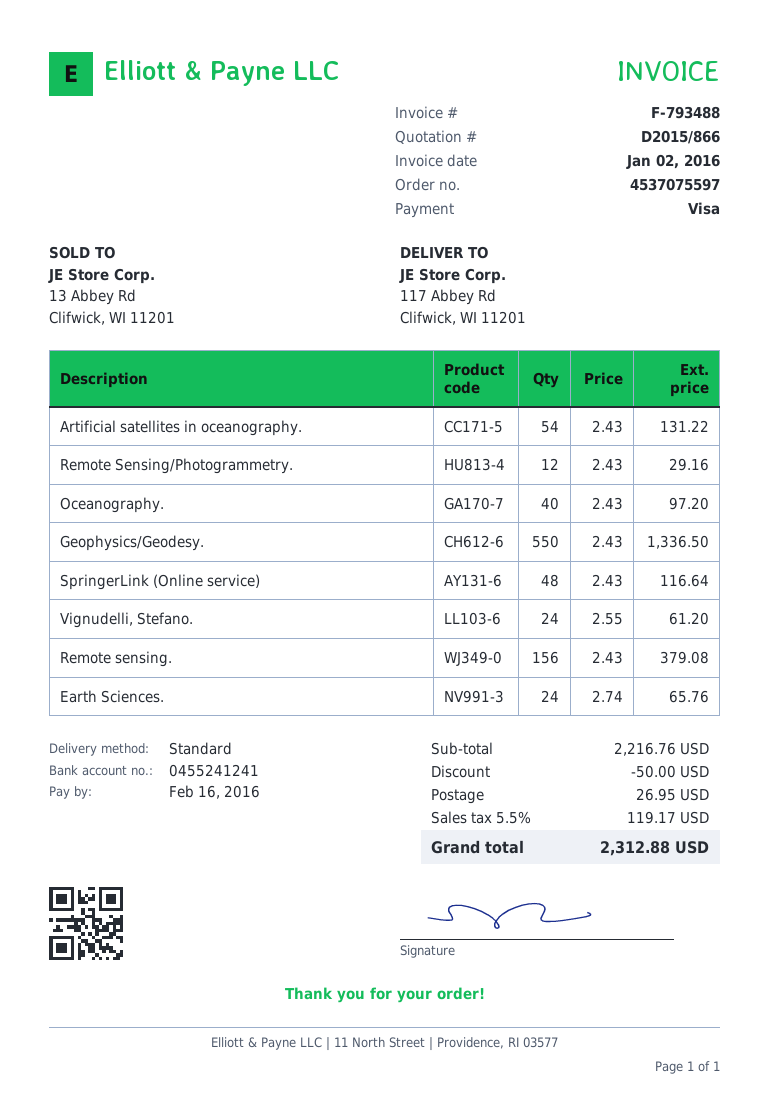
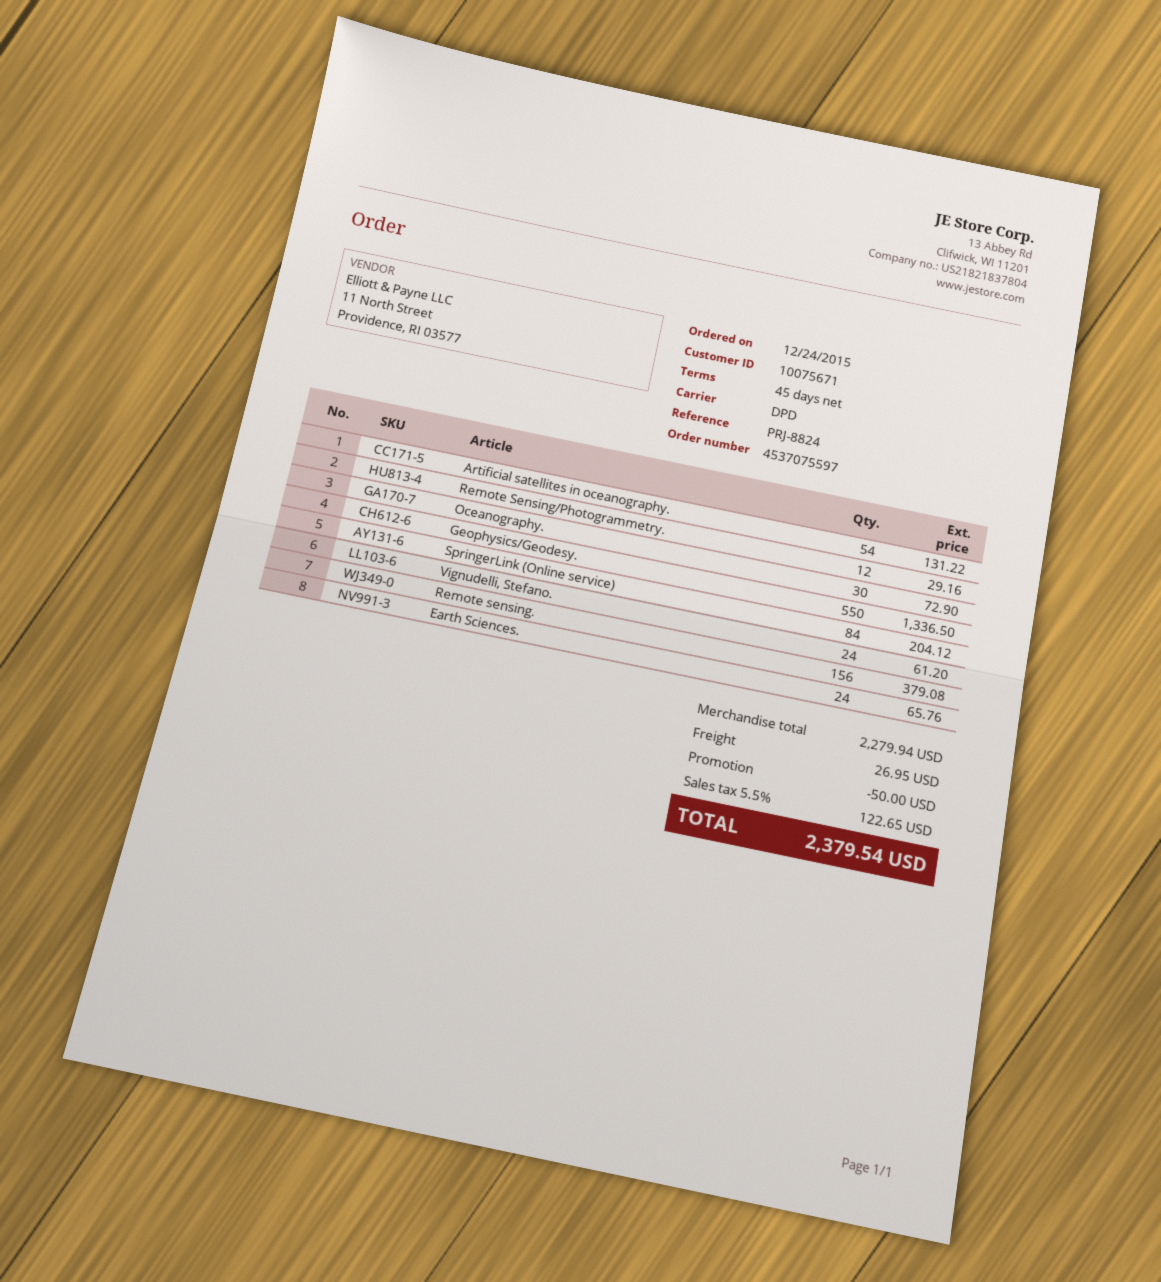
shipping method: standard -> DPD
Oceanography.: 40 for 97.20 -> 30 for 72.90
SpringerLink (Online service): 48 for 116.64 -> 84 for 204.12
subtotal: 2216.76 -> 2279.94
tax: 5.5% = 119.17 -> 5.5% = 122.65
total: 2312.88 -> 2379.54

